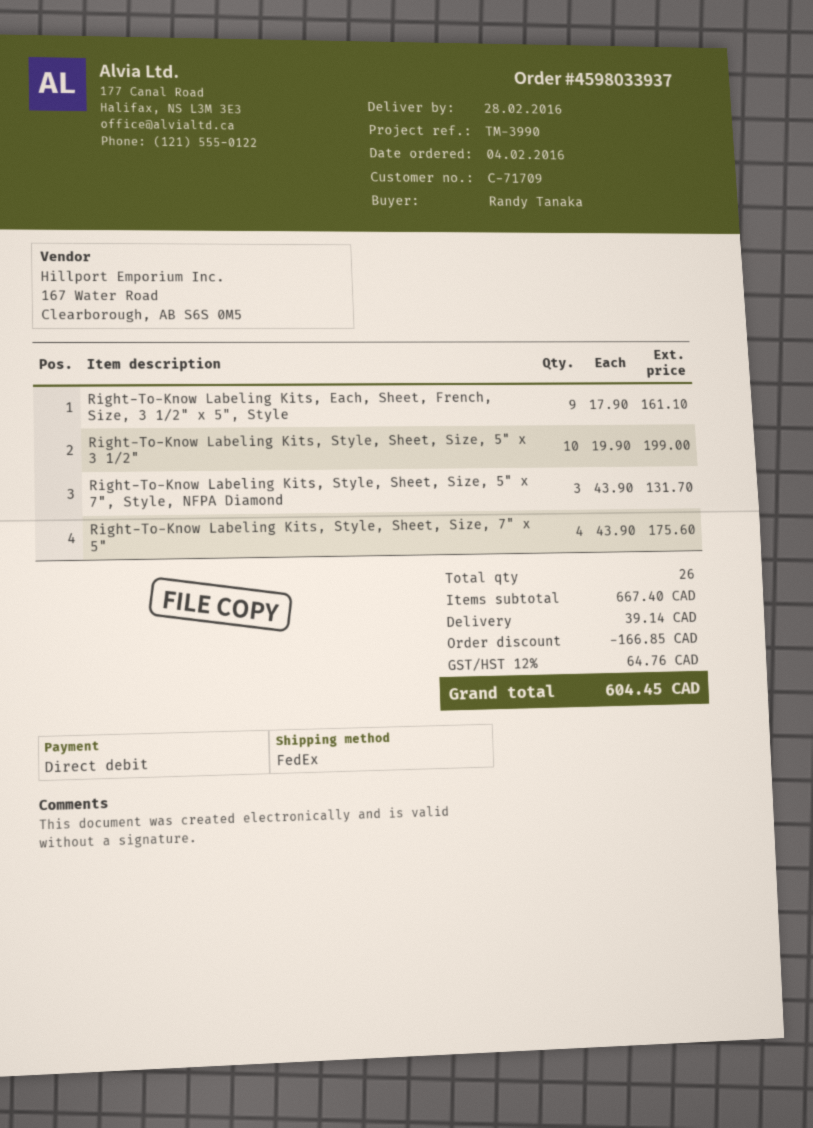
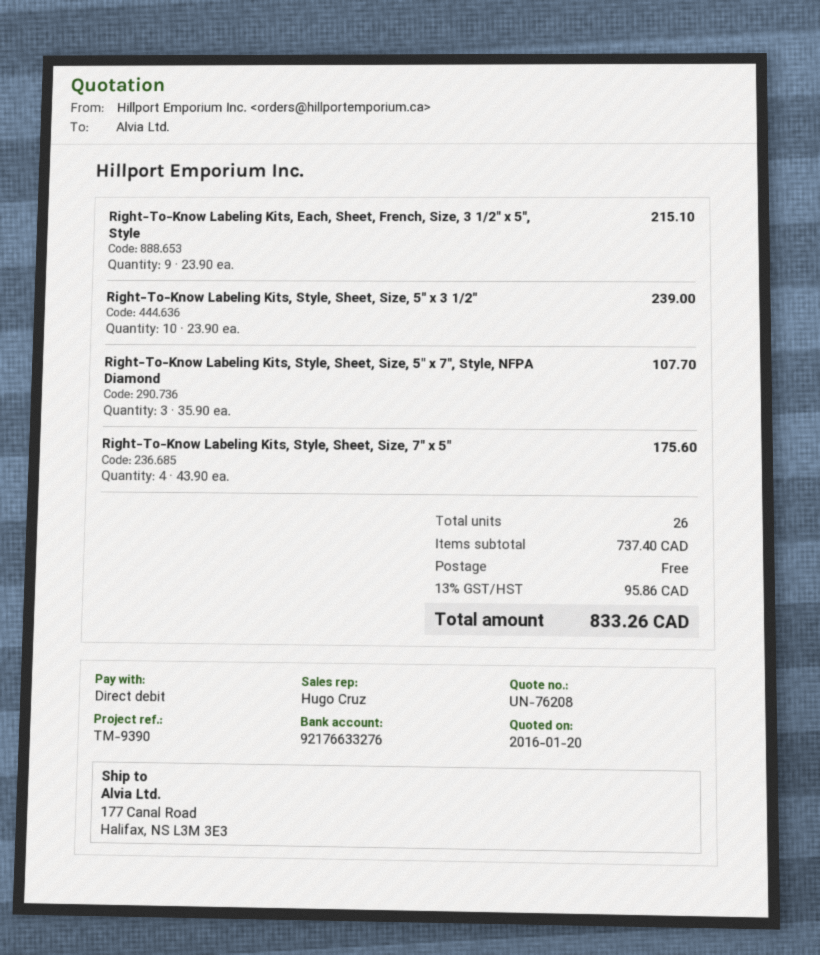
reference: TM-3990 -> TM-9390
Right-To-Know Labeling Kits, Each, Sheet, French, Size, 3 1/2" x 5", Style: 9 x 17.90 = 161.10 -> 9 x 23.90 = 215.10
Right-To-Know Labeling Kits, Style, Sheet, Size, 5" x 3 1/2": 10 x 19.90 = 199.00 -> 10 x 23.90 = 239.00
Right-To-Know Labeling Kits, Style, Sheet, Size, 5" x 7", Style, NFPA Diamond: 3 x 43.90 = 131.70 -> 3 x 35.90 = 107.70
subtotal: 667.40 -> 737.40
discount: 166.85 -> none
shipping: 39.14 -> 0.00
tax: 12% = 64.76 -> 13% = 95.86
total: 604.45 -> 833.26

